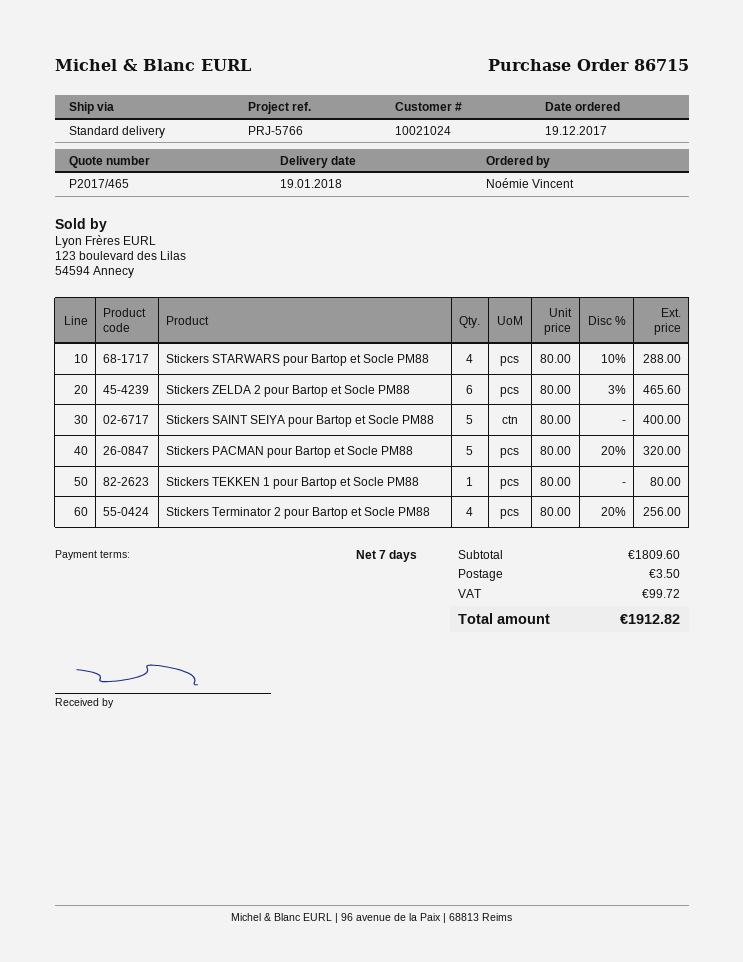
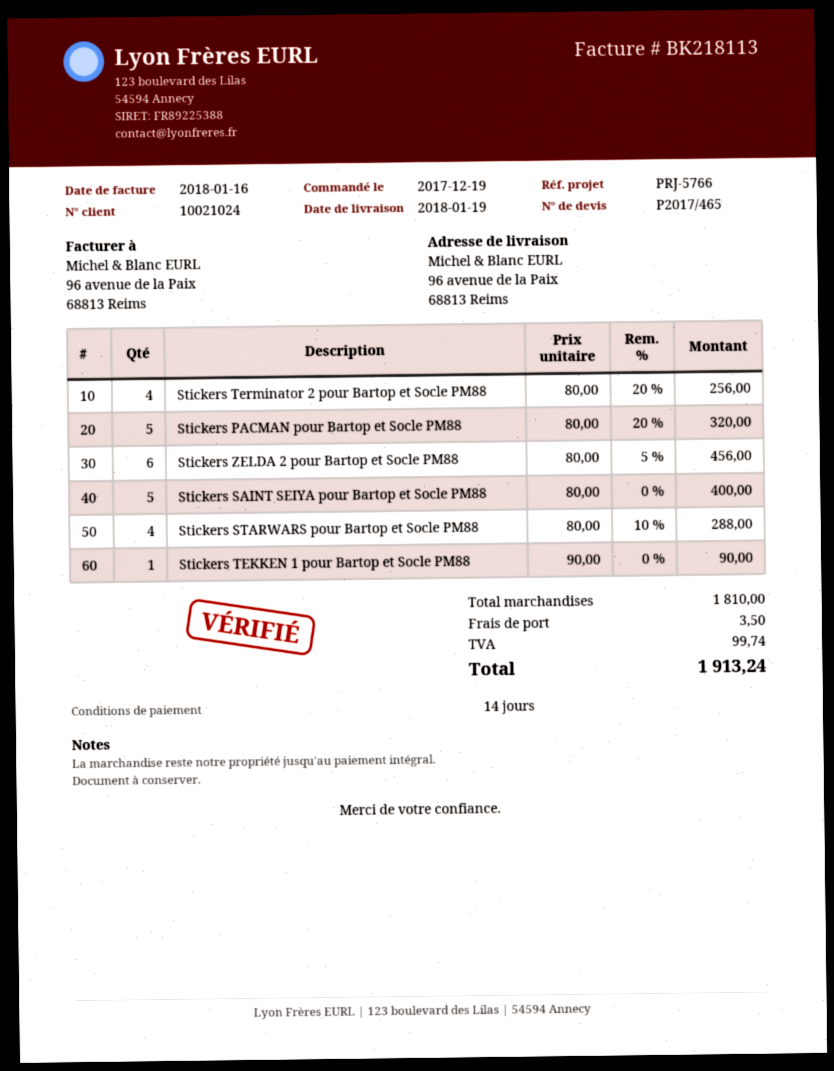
payment terms: 7 days -> 14 days
Stickers ZELDA 2 pour Bartop et Socle PM88: 6 x 80.00 - 3% = 465.60 -> 6 x 80.00 - 5% = 456.00
Stickers TEKKEN 1 pour Bartop et Socle PM88: 1 x 80.00 = 80.00 -> 1 x 90.00 = 90.00
subtotal: 1809.60 -> 1810.00
tax: 99.72 -> 99.74
total: 1912.82 -> 1913.24

